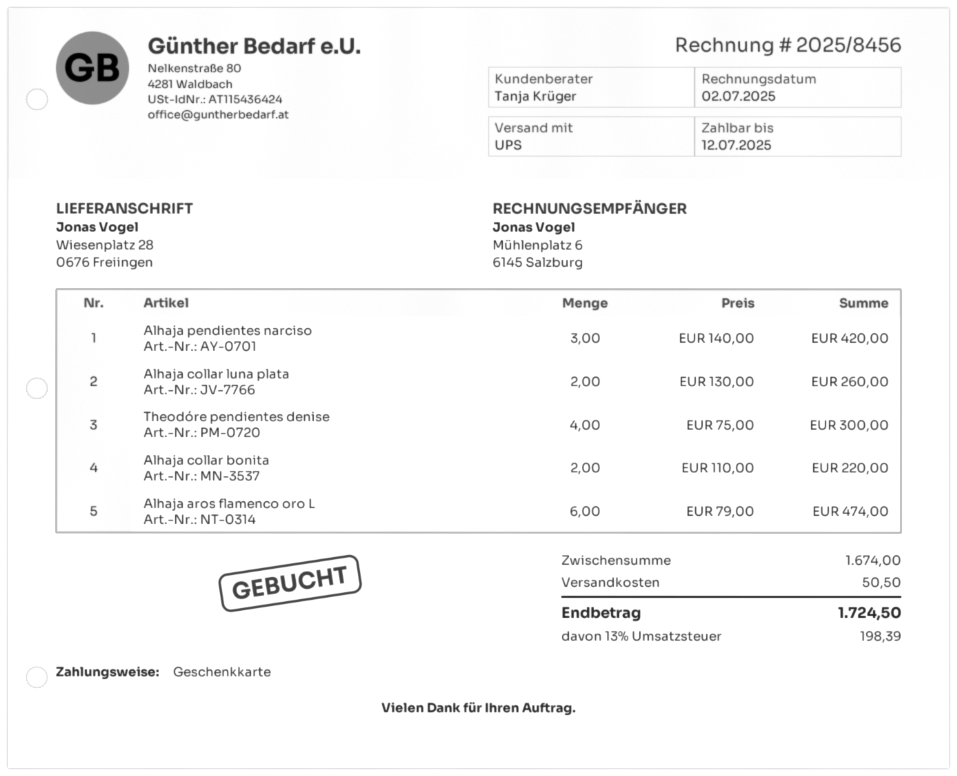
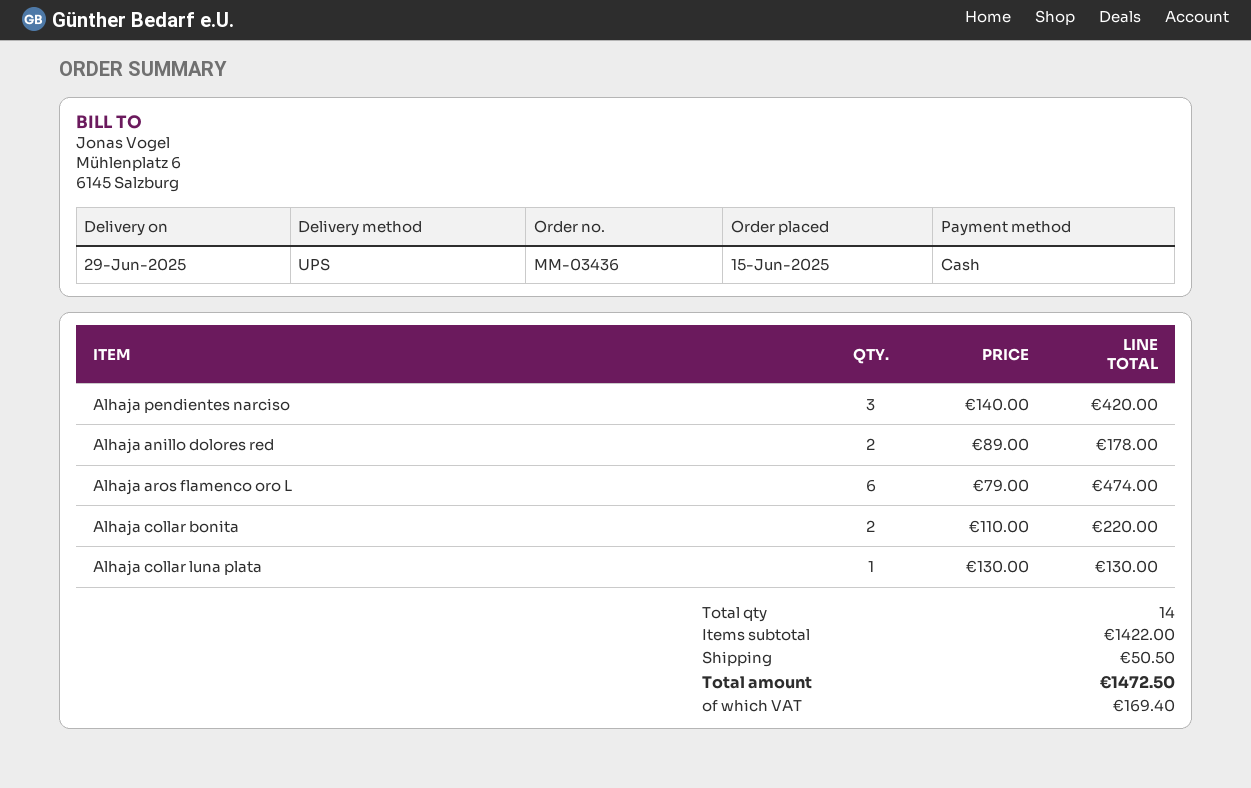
payment method: gift card -> cash
Alhaja collar luna plata: 2 x 130.00 = 260.00 -> 1 x 130.00 = 130.00
Theodóre pendientes denise: 4 x 75.00 = 300.00 -> none
Alhaja anillo dolores red: none -> 2 x 89.00 = 178.00
subtotal: 1674.00 -> 1422.00
tax: 198.39 -> 169.40
total: 1724.50 -> 1472.50

